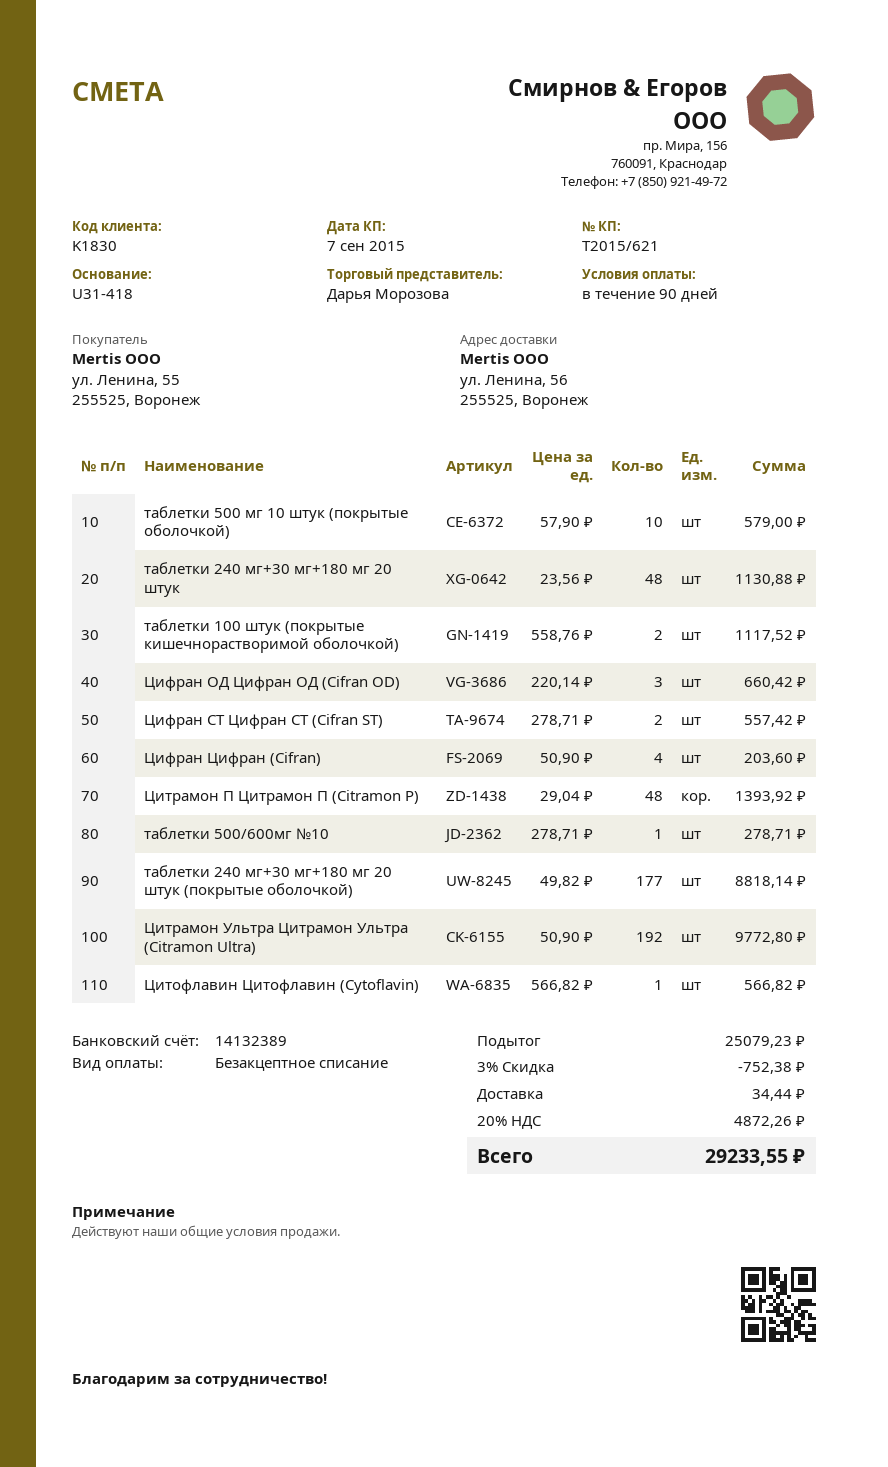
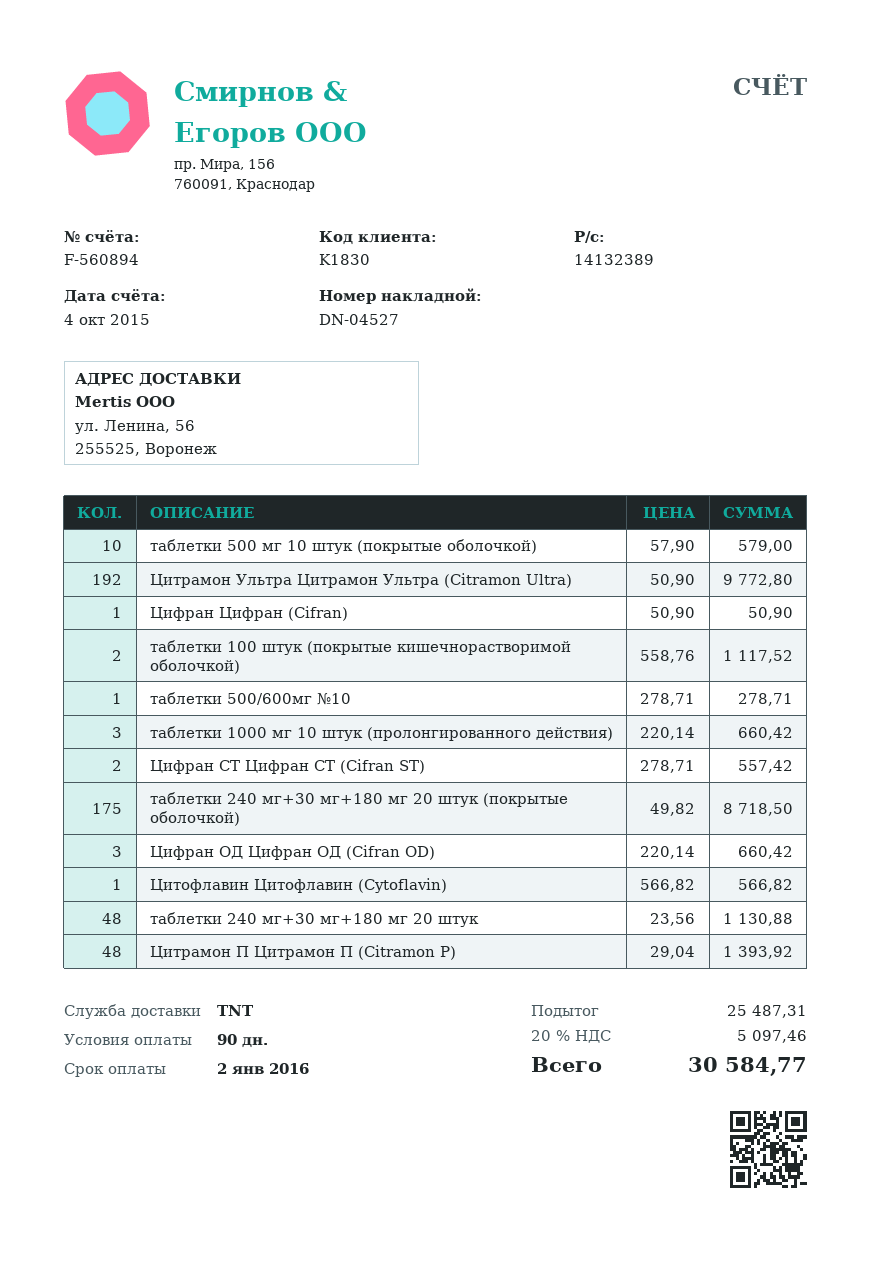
Цифран Цифран (Cifran): 4 x 50.90 = 203.60 -> 1 x 50.90 = 50.90
таблетки 240 мг+30 мг+180 мг 20 штук (покрытые оболочкой): 177 x 49.82 = 8818.14 -> 175 x 49.82 = 8718.50
таблетки 1000 мг 10 штук (пролонгированного действия): none -> 3 x 220.14 = 660.42
subtotal: 25079.23 -> 25487.31
discount: 3% = 752.38 -> none
shipping: 34.44 -> none
tax: 20% = 4872.26 -> 20% = 5097.46
total: 29233.55 -> 30584.77

